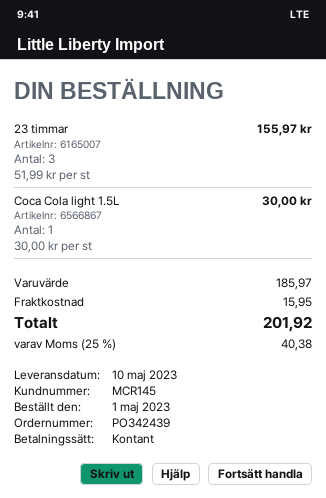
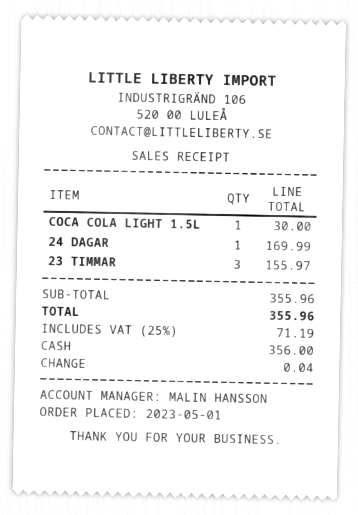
24 DAGAR: none -> 1 for 169.99
subtotal: 185.97 -> 355.96
shipping: 15.95 -> none
tax: 25% = 40.38 -> 25% = 71.19
total: 201.92 -> 355.96

